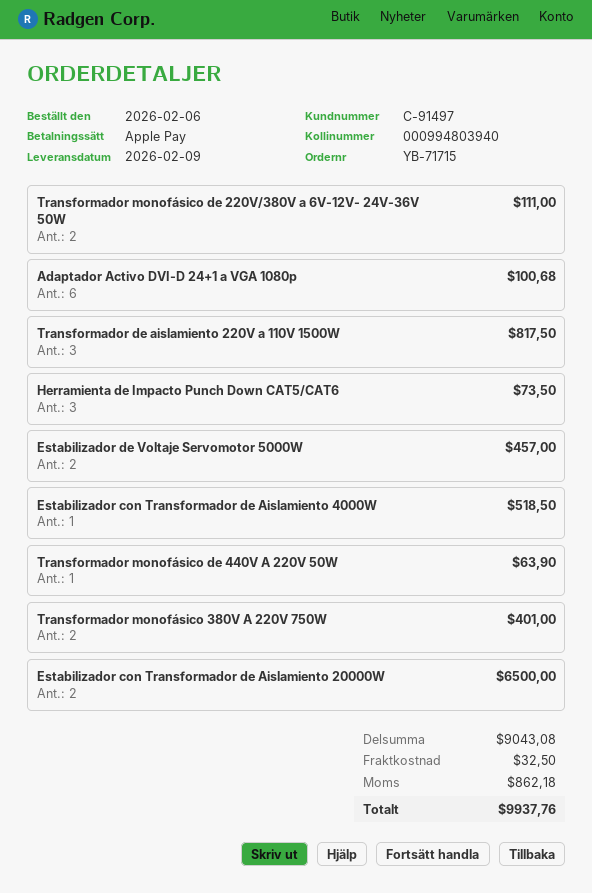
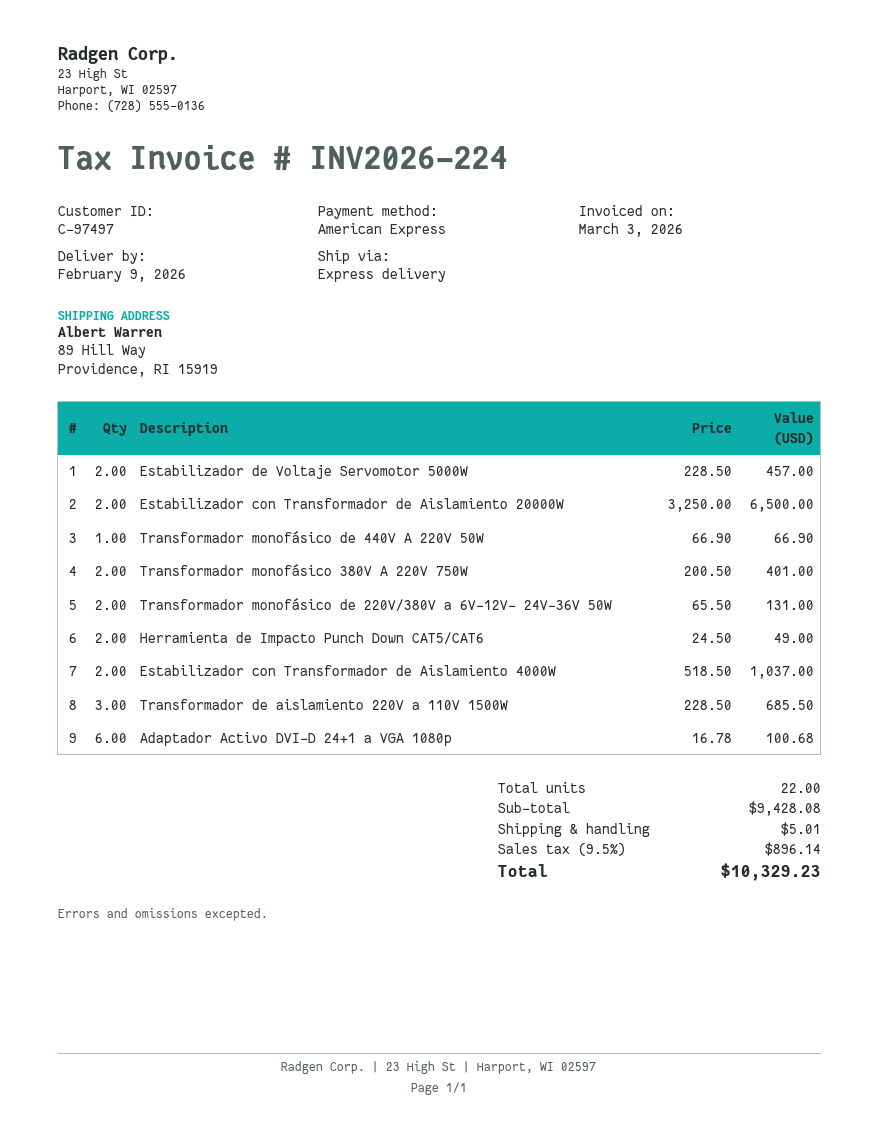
customer number: C-91497 -> C-97497
payment method: Apple Pay -> American Express
Transformador monofásico de 220V/380V a 6V-12V- 24V-36V 50W: 2 for 111.00 -> 2 for 131.00
Transformador de aislamiento 220V a 110V 1500W: 3 for 817.50 -> 3 for 685.50
Herramienta de Impacto Punch Down CAT5/CAT6: 3 for 73.50 -> 2 for 49.00
Estabilizador con Transformador de Aislamiento 4000W: 1 for 518.50 -> 2 for 1037.00
Transformador monofásico de 440V A 220V 50W: 1 for 63.90 -> 1 for 66.90
subtotal: 9043.08 -> 9428.08
shipping: 32.50 -> 5.01
tax: 862.18 -> 896.14
total: 9937.76 -> 10329.23

